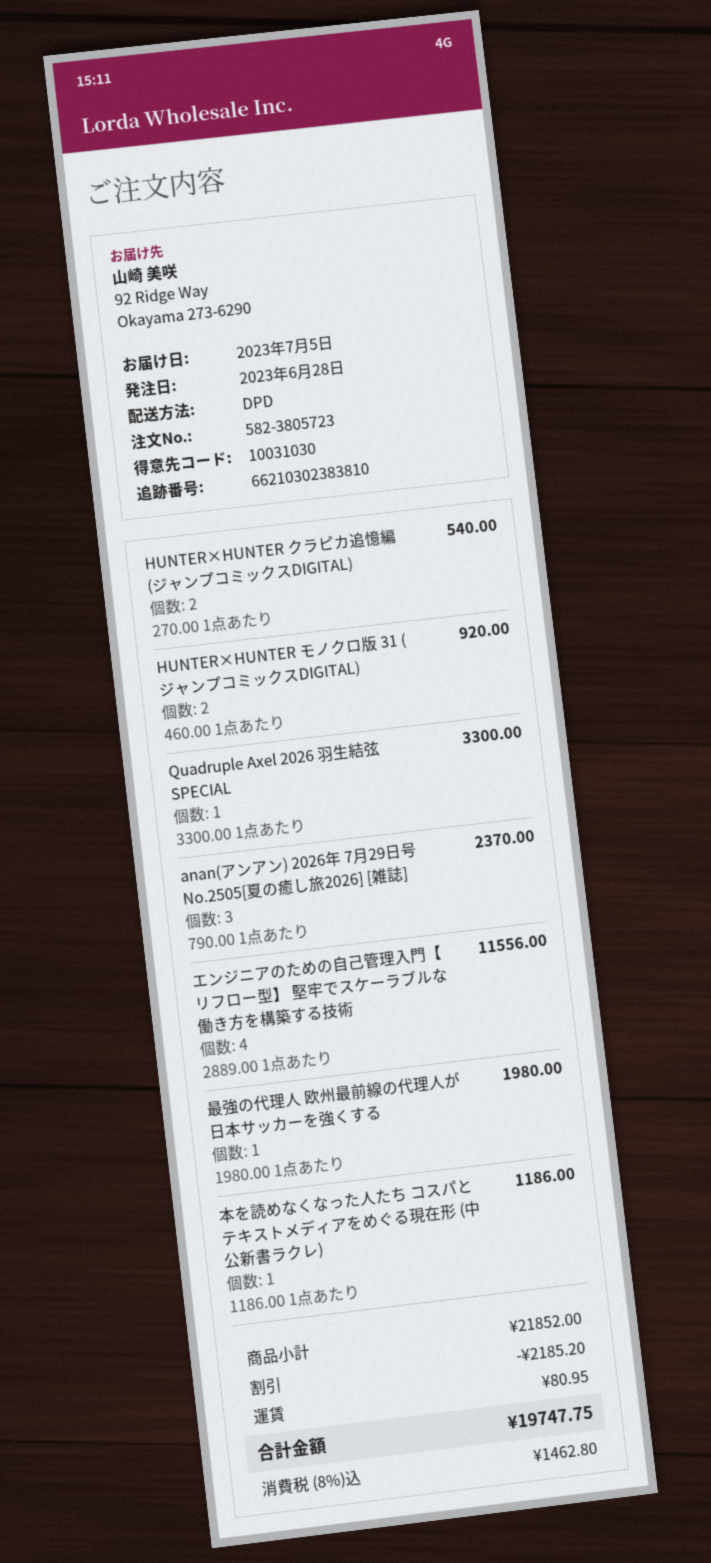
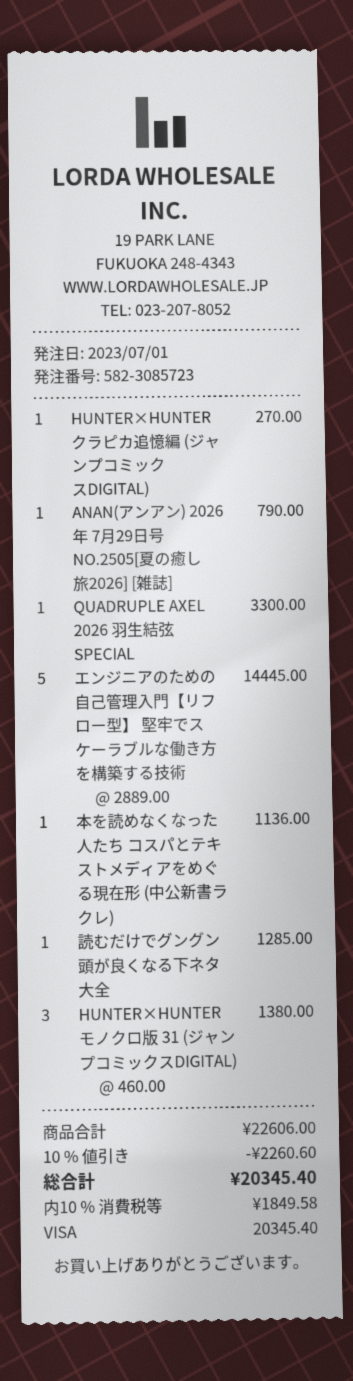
order number: 582-3805723 -> 582-3085723
order date: 2023-06-28 -> 2023-07-01
HUNTER×HUNTER クラピカ追憶編 (ジャンプコミックスDIGITAL): 2 x 270.00 = 540.00 -> 1 x 270.00 = 270.00
HUNTER×HUNTER モノクロ版 31 (ジャンプコミックスDIGITAL): 2 x 460.00 = 920.00 -> 3 x 460.00 = 1380.00
anan(アンアン) 2026年 7月29日号 No.2505[夏の癒し旅2026] [雑誌]: 3 x 790.00 = 2370.00 -> 1 x 790.00 = 790.00
エンジニアのための自己管理入門【リフロー型】 堅牢でスケーラブルな働き方を構築する技術: 4 x 2889.00 = 11556.00 -> 5 x 2889.00 = 14445.00
最強の代理人 欧州最前線の代理人が日本サッカーを強くする: 1 x 1980.00 = 1980.00 -> none
本を読めなくなった人たち コスパとテキストメディアをめぐる現在形 (中公新書ラクレ): 1 x 1186.00 = 1186.00 -> 1 x 1136.00 = 1136.00
読むだけでグングン頭が良くなる下ネタ大全: none -> 1 x 1285.00 = 1285.00
subtotal: 21852.00 -> 22606.00
discount: 2185.20 -> 2260.60
shipping: 80.95 -> none
tax: 8% = 1462.80 -> 10% = 1849.58
total: 19747.75 -> 20345.40

